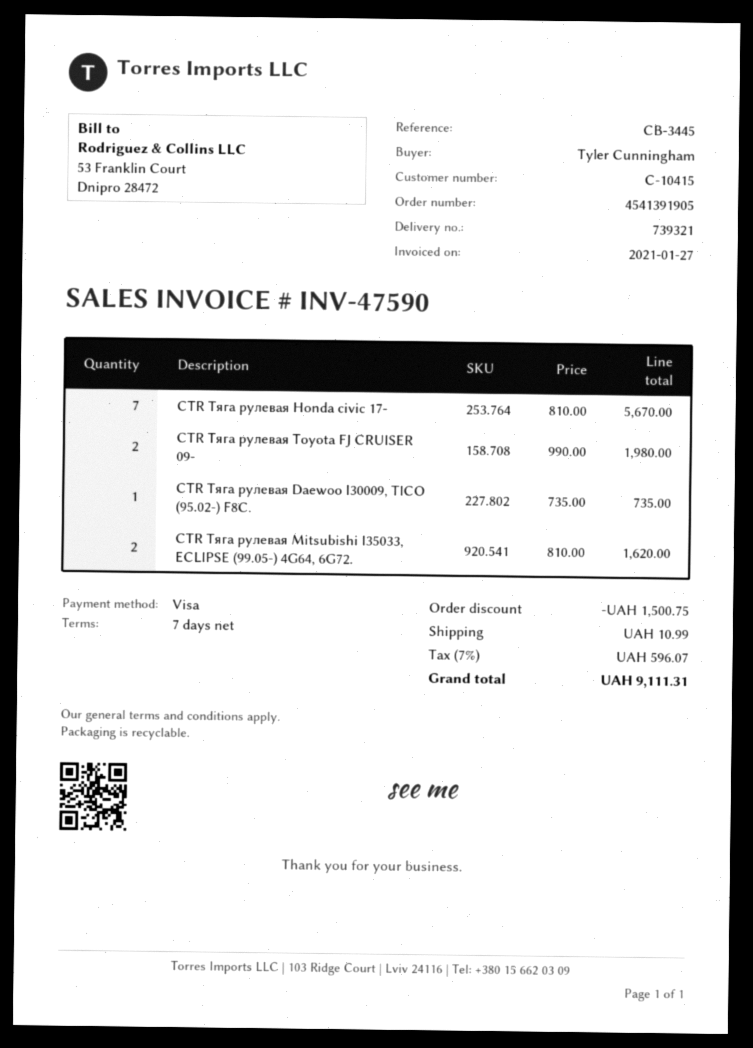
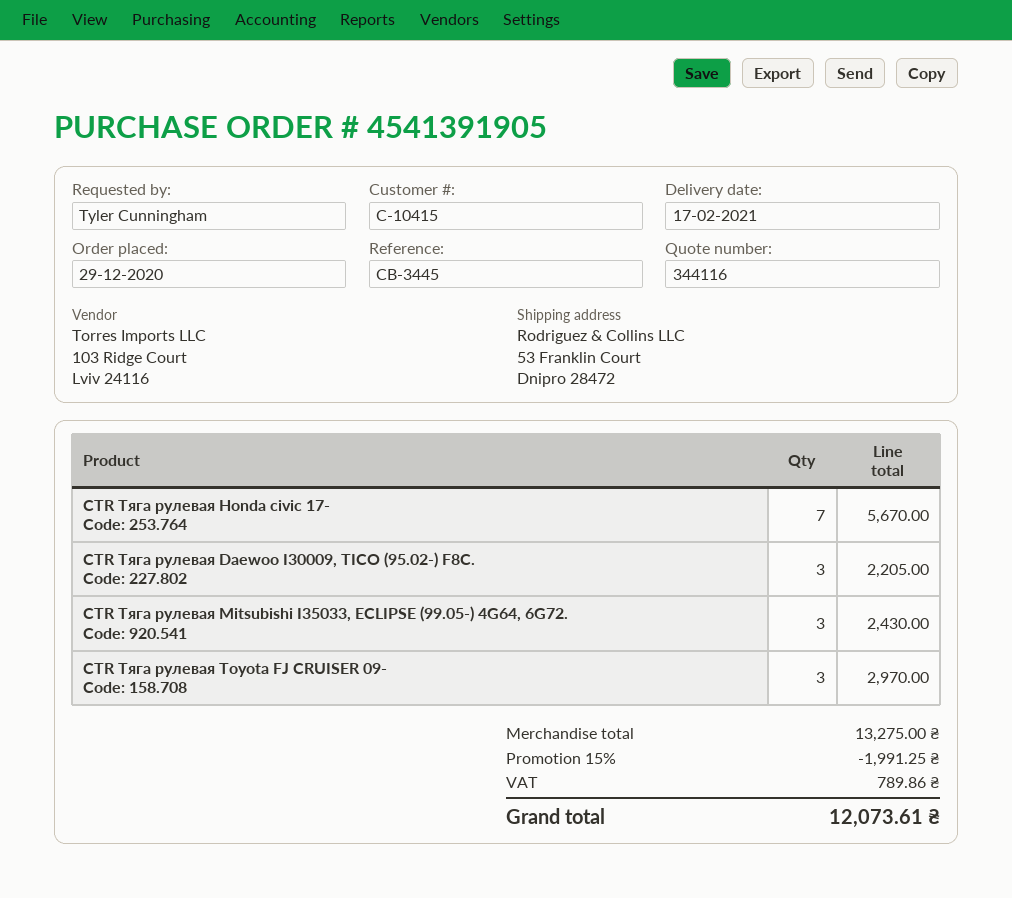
CTR Тяга рулевая Toyota FJ CRUISER 09-: 2 for 1980.00 -> 3 for 2970.00
CTR Тяга рулевая Daewoo I30009, TICO (95.02-) F8C.: 1 for 735.00 -> 3 for 2205.00
CTR Тяга рулевая Mitsubishi I35033, ECLIPSE (99.05-) 4G64, 6G72.: 2 for 1620.00 -> 3 for 2430.00
discount: 1500.75 -> 1991.25
shipping: 10.99 -> none
tax: 596.07 -> 789.86
total: 9111.31 -> 12073.61

